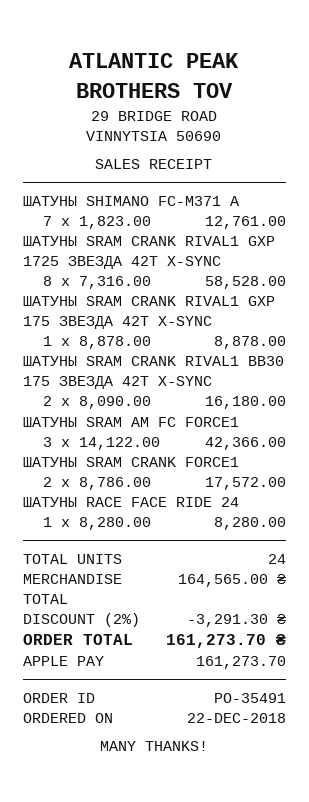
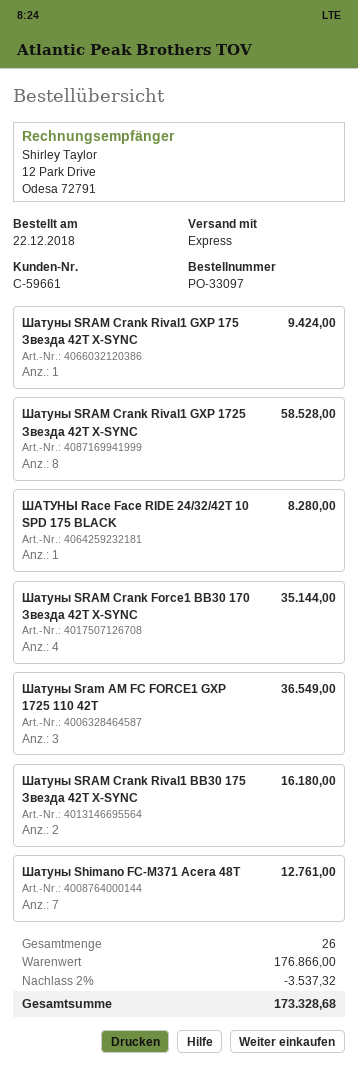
order number: PO-35491 -> PO-33097
ШАТУНЫ SRAM CRANK RIVAL1 GXP 175 ЗВЕЗДА 42T X-SYNC: 1 for 8878.00 -> 1 for 9424.00
ШАТУНЫ SRAM AM FC FORCE1: 3 for 42366.00 -> 3 for 36549.00
ШАТУНЫ SRAM CRANK FORCE1: 2 for 17572.00 -> 4 for 35144.00
total quantity: 24 -> 26
subtotal: 164565.00 -> 176866.00
discount: 2% = 3291.30 -> 2% = 3537.32
total: 161273.70 -> 173328.68

